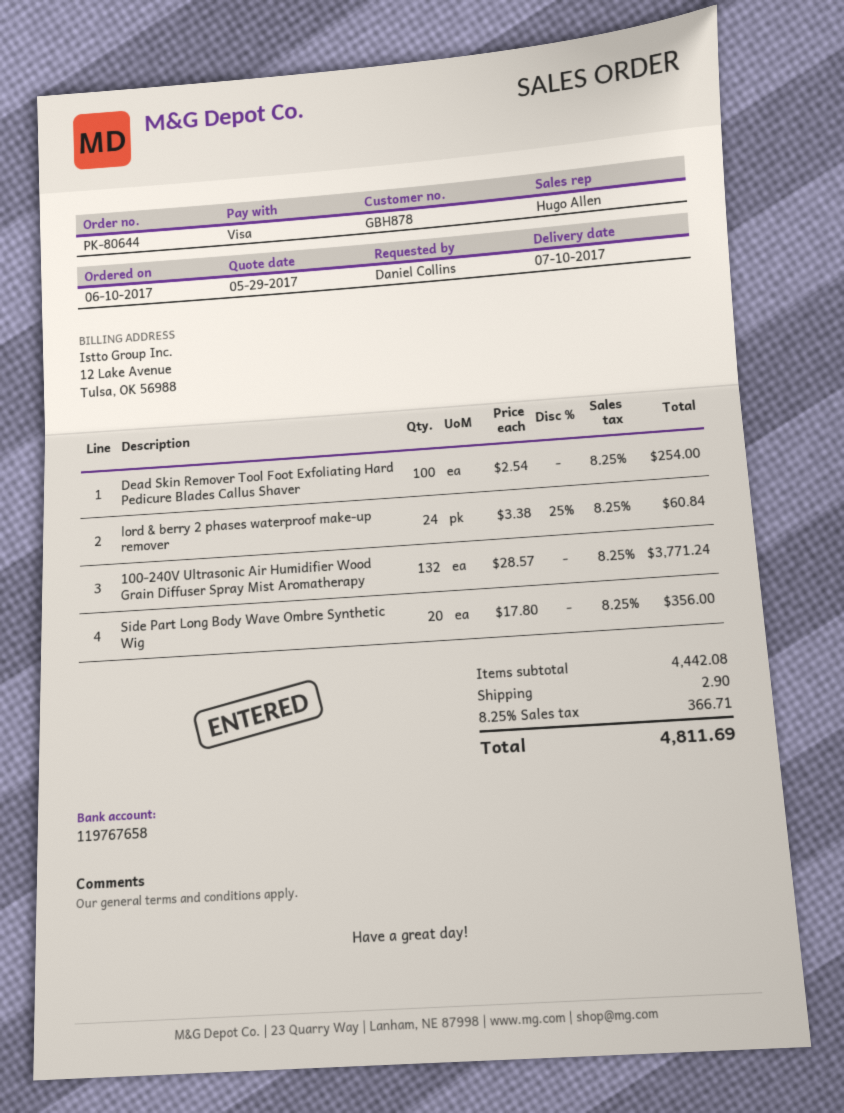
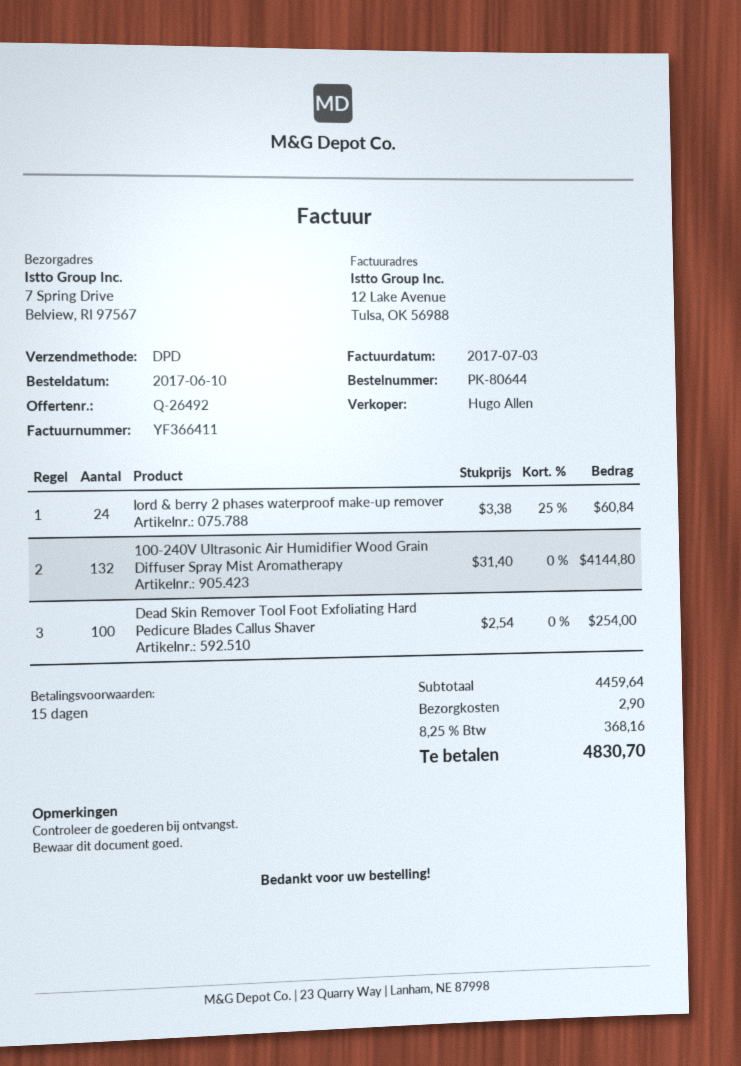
100-240V Ultrasonic Air Humidifier Wood Grain Diffuser Spray Mist Aromatherapy: 132 x 28.57 = 3771.24 -> 132 x 31.40 = 4144.80
Side Part Long Body Wave Ombre Synthetic Wig: 20 x 17.80 = 356.00 -> none
subtotal: 4442.08 -> 4459.64
tax: 8.25% = 366.71 -> 8.25% = 368.16
total: 4811.69 -> 4830.70

